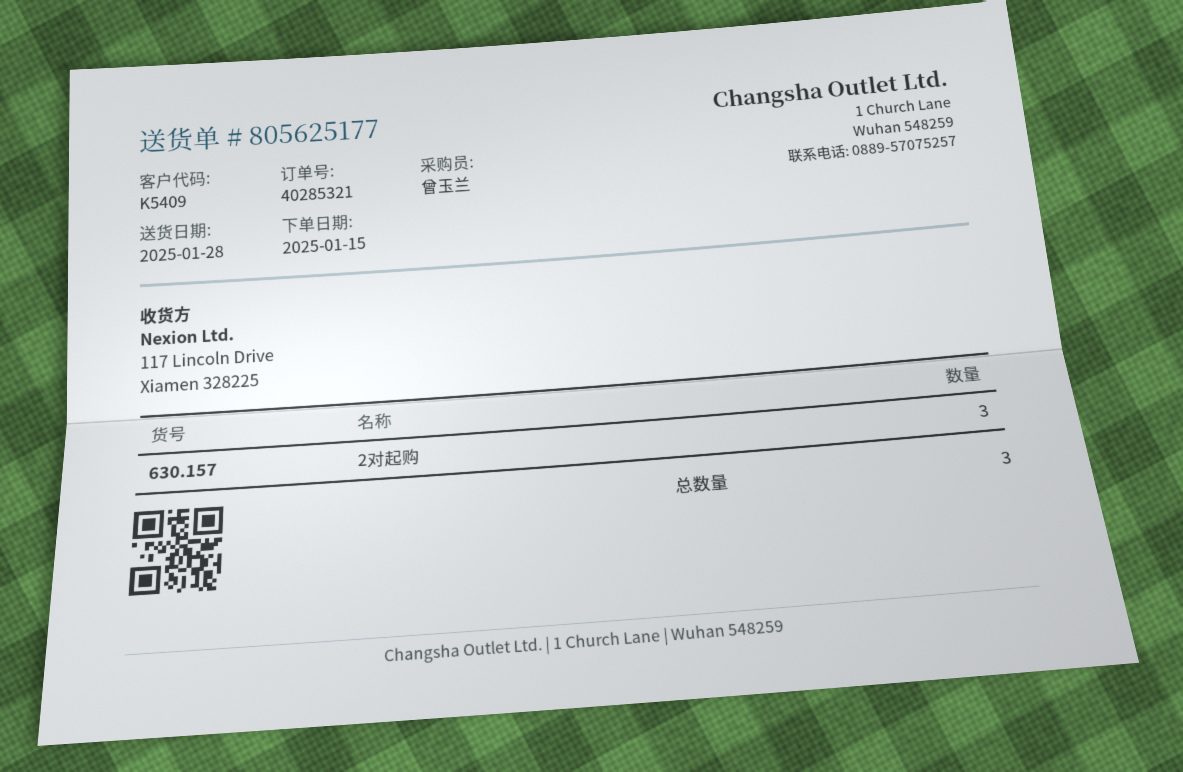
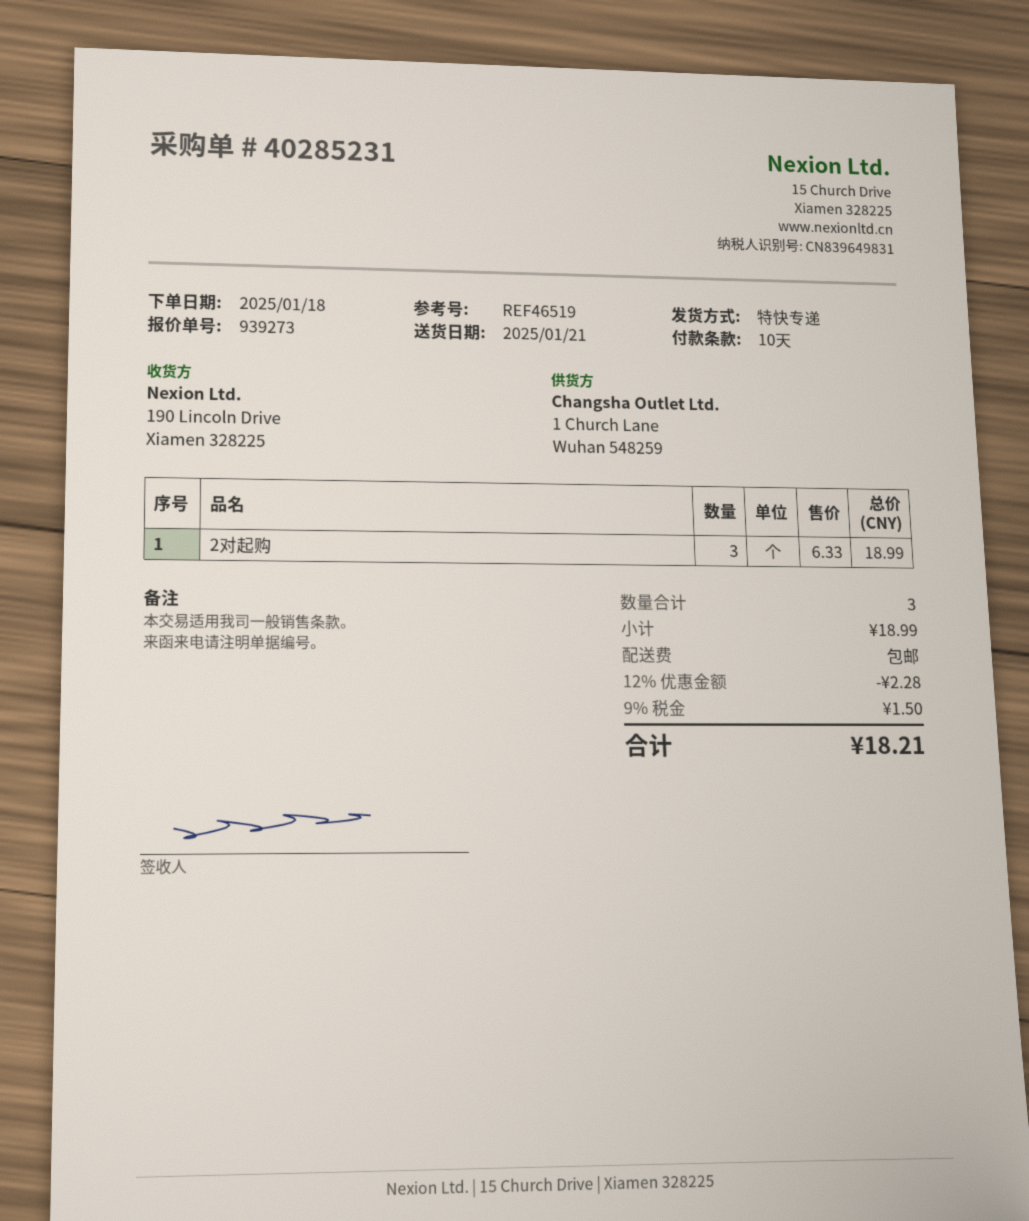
order number: 40285321 -> 40285231
order date: 2025-01-15 -> 2025-01-18
delivery date: 2025-01-28 -> 2025-01-21
ship to: 117 Lincoln Drive, Xiamen 328225 -> 190 Lincoln Drive, Xiamen 328225

